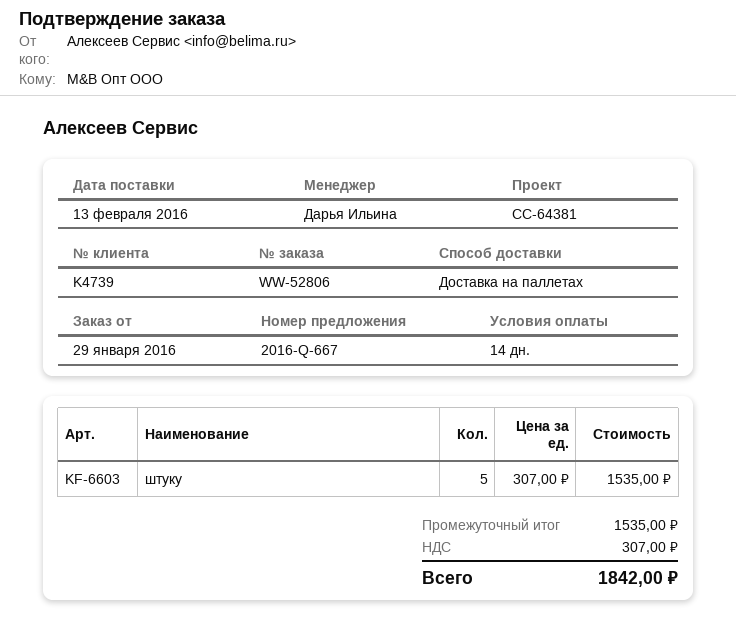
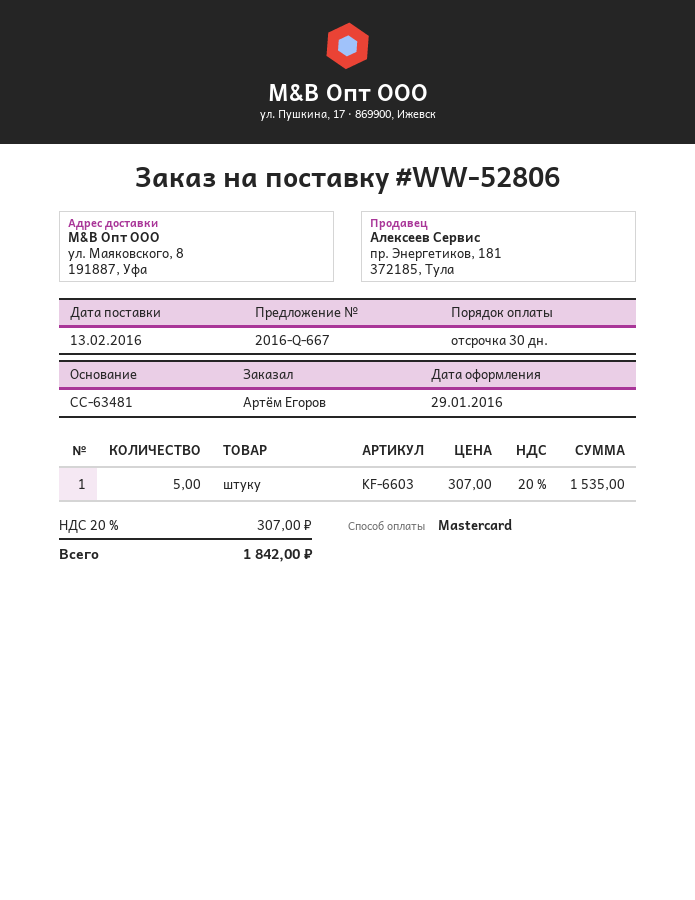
payment terms: 14 days -> 30 days
reference: CC-64381 -> CC-63481

